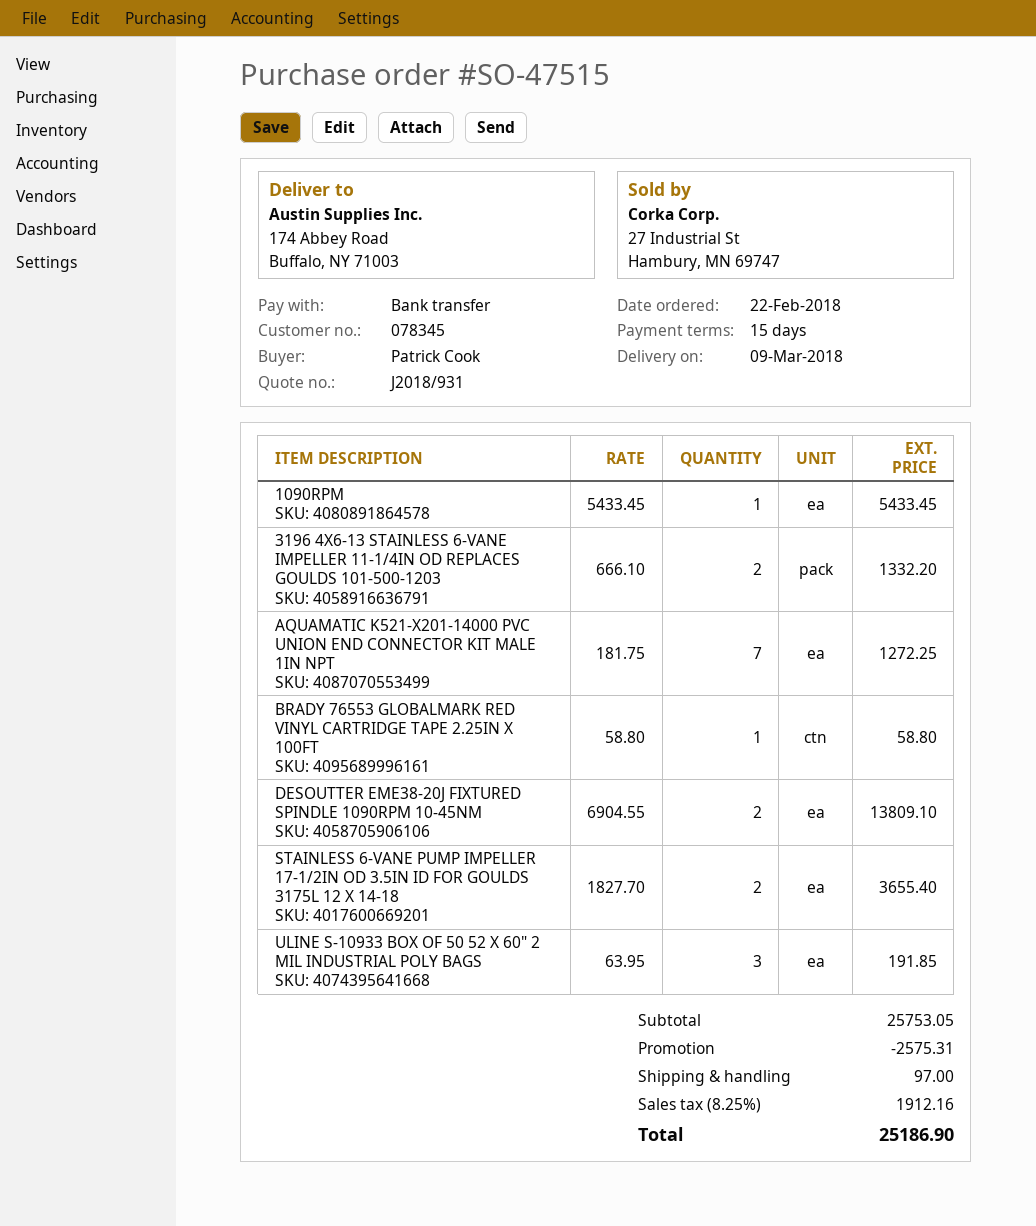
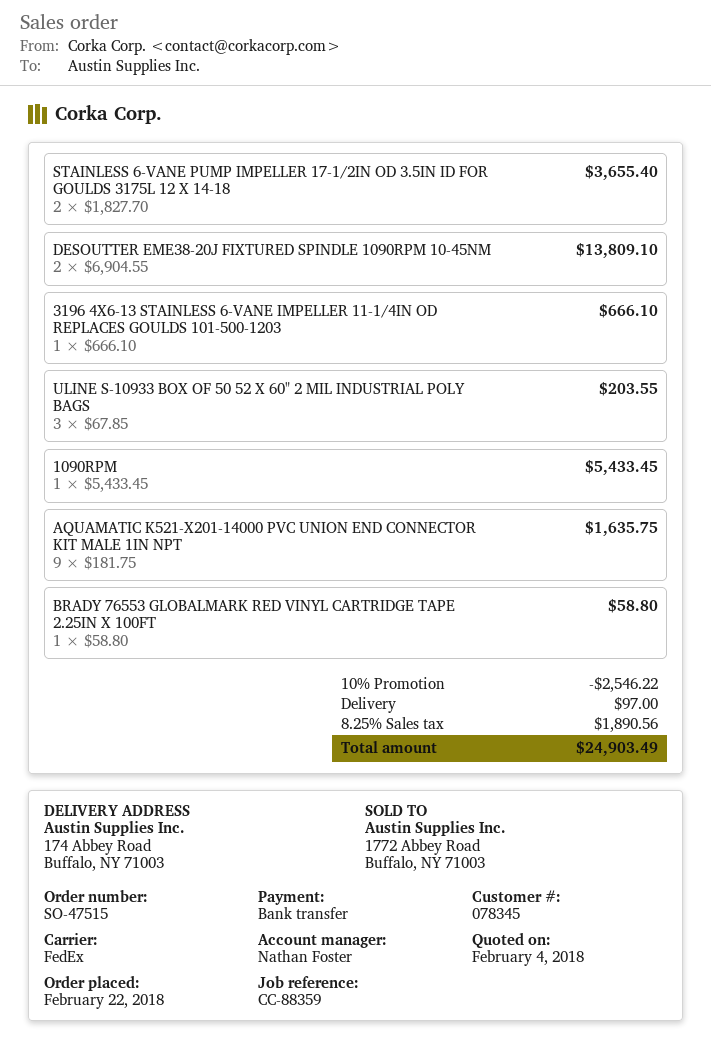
3196 4X6-13 STAINLESS 6-VANE IMPELLER 11-1/4IN OD REPLACES GOULDS 101-500-1203: 2 x 666.10 = 1332.20 -> 1 x 666.10 = 666.10
AQUAMATIC K521-X201-14000 PVC UNION END CONNECTOR KIT MALE 1IN NPT: 7 x 181.75 = 1272.25 -> 9 x 181.75 = 1635.75
ULINE S-10933 BOX OF 50 52 X 60" 2 MIL INDUSTRIAL POLY BAGS: 3 x 63.95 = 191.85 -> 3 x 67.85 = 203.55
discount: 2575.31 -> 2546.22
tax: 8.25% = 1912.16 -> 8.25% = 1890.56
total: 25186.90 -> 24903.49

